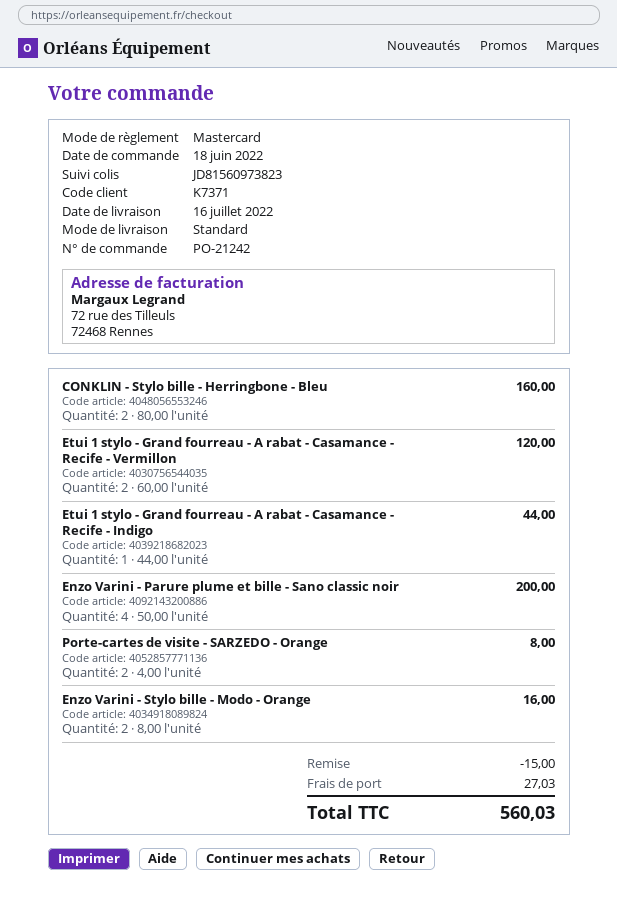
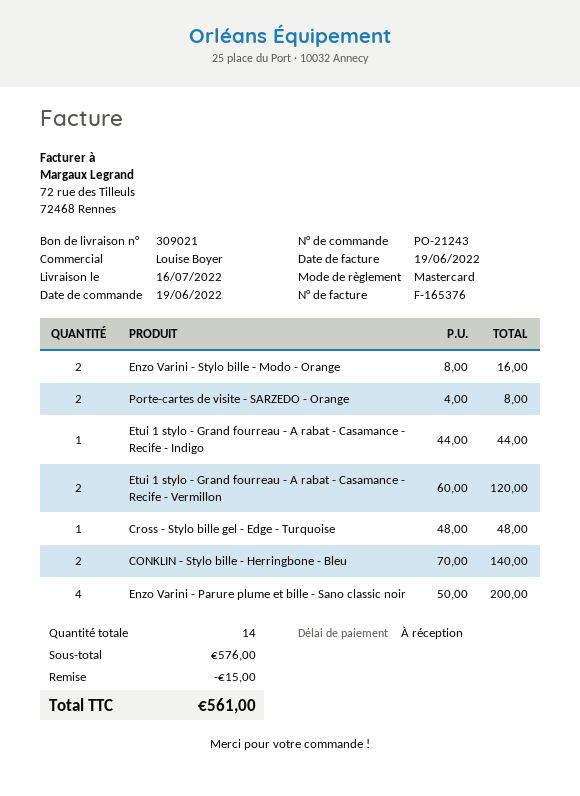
order number: PO-21242 -> PO-21243
order date: 2022-06-18 -> 2022-06-19
CONKLIN - Stylo bille - Herringbone - Bleu: 2 x 80.00 = 160.00 -> 2 x 70.00 = 140.00
Cross - Stylo bille gel - Edge - Turquoise: none -> 1 x 48.00 = 48.00
shipping: 27.03 -> none
total: 560.03 -> 561.00

